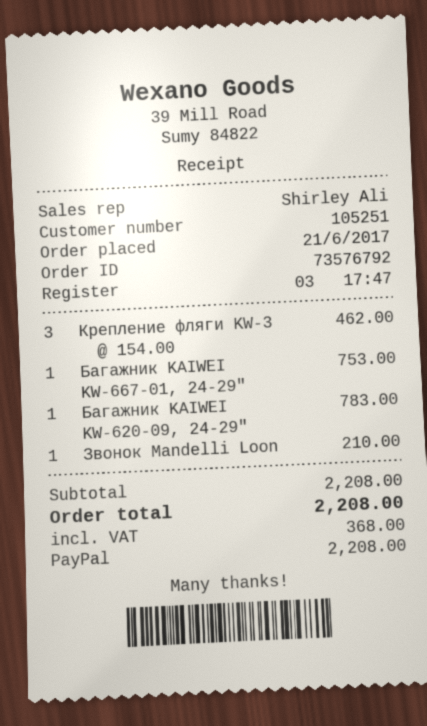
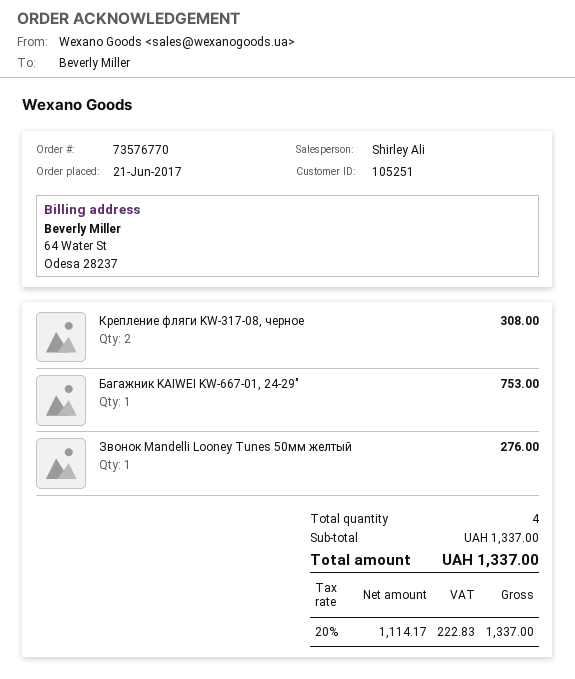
order number: 73576792 -> 73576770
Крепление фляги KW-3: 3 for 462.00 -> 2 for 308.00
Багажник KAIWEI KW-620-09, 24-29": 1 for 783.00 -> none
Звонок Mandelli Loon: 1 for 210.00 -> 1 for 276.00
subtotal: 2208.00 -> 1337.00
tax: 368.00 -> 222.83
total: 2208.00 -> 1337.00

